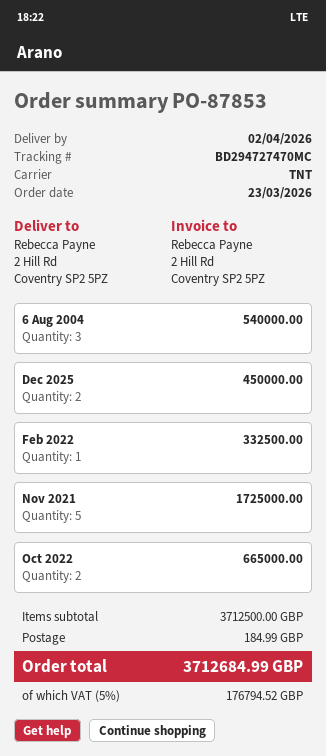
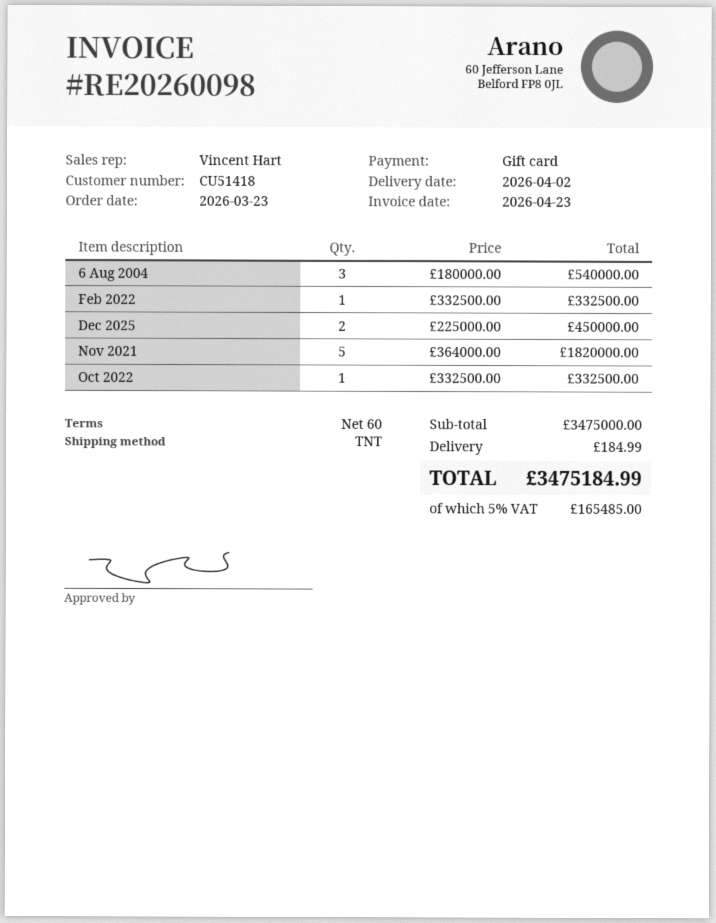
Nov 2021: 5 for 1725000.00 -> 5 for 1820000.00
Oct 2022: 2 for 665000.00 -> 1 for 332500.00
subtotal: 3712500.00 -> 3475000.00
tax: 5% = 176794.52 -> 5% = 165485.00
total: 3712684.99 -> 3475184.99

